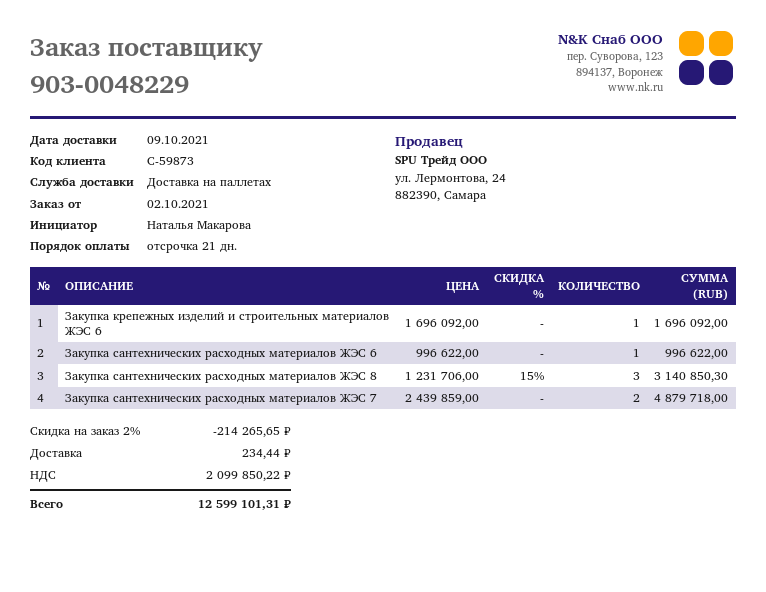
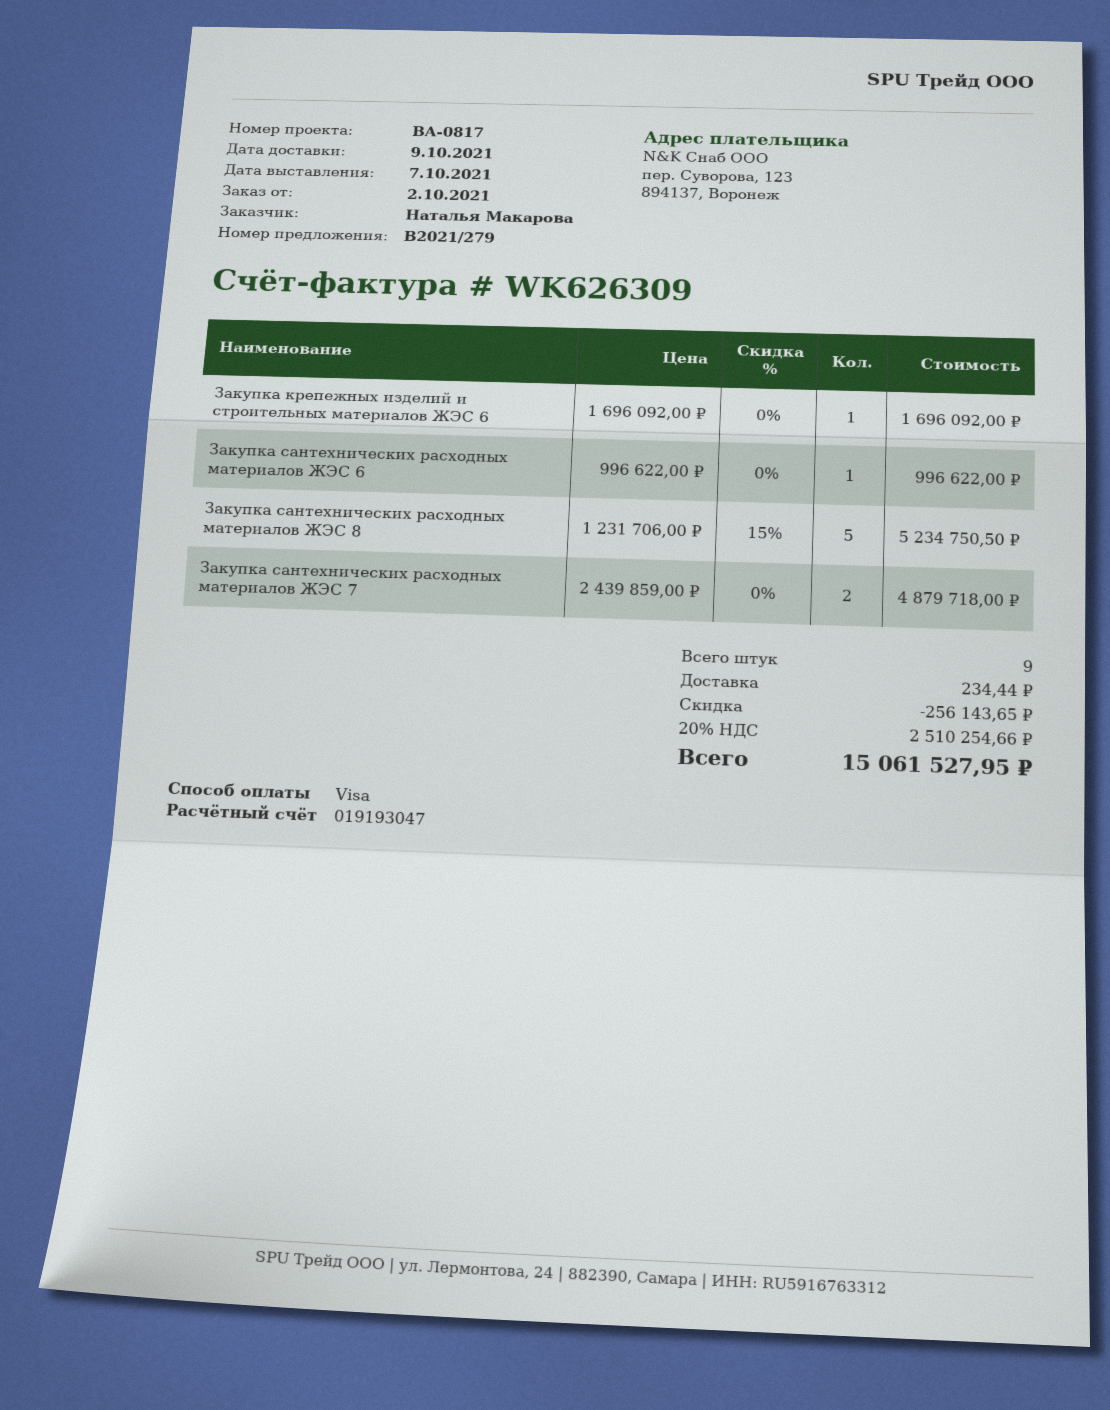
Закупка сантехнических расходных материалов ЖЭС 8: 3 x 1231706.00 - 15% = 3140850.30 -> 5 x 1231706.00 - 15% = 5234750.50
discount: 214265.65 -> 256143.65
tax: 2099850.22 -> 2510254.66
total: 12599101.31 -> 15061527.95

